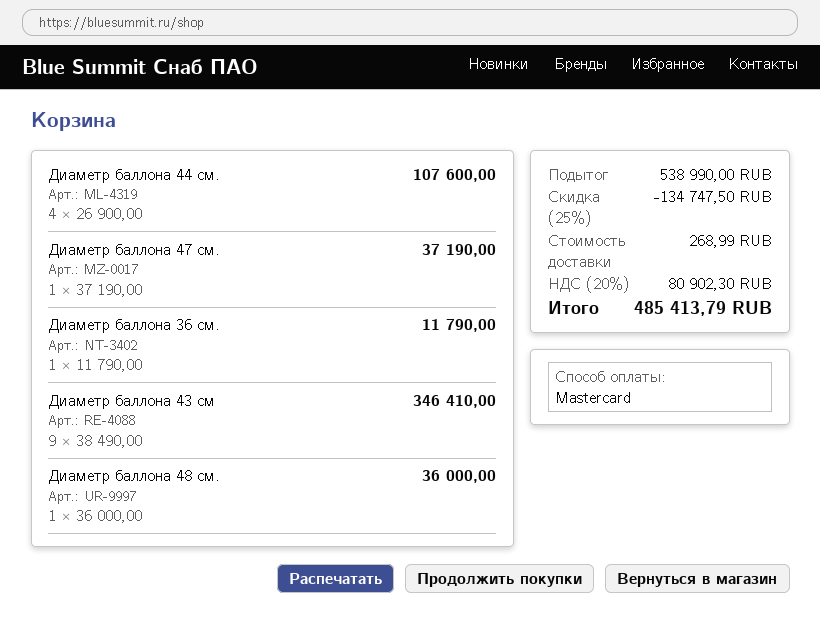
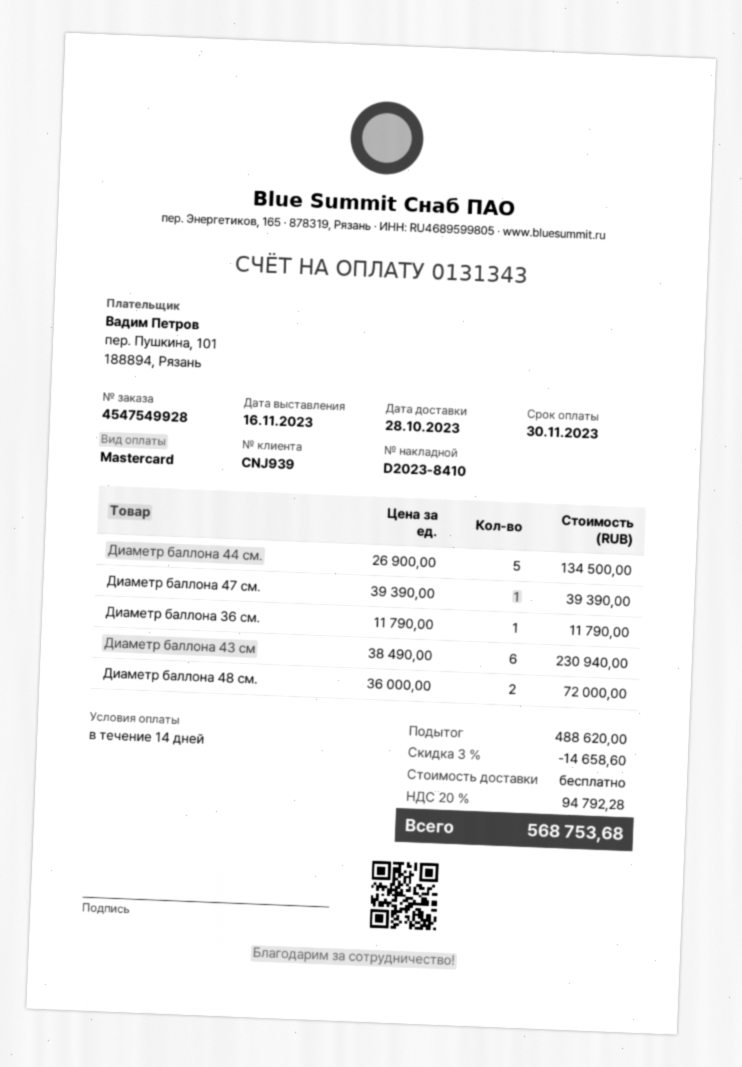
Диаметр баллона 44 см.: 4 x 26900.00 = 107600.00 -> 5 x 26900.00 = 134500.00
Диаметр баллона 47 см.: 1 x 37190.00 = 37190.00 -> 1 x 39390.00 = 39390.00
Диаметр баллона 43 см: 9 x 38490.00 = 346410.00 -> 6 x 38490.00 = 230940.00
Диаметр баллона 48 см.: 1 x 36000.00 = 36000.00 -> 2 x 36000.00 = 72000.00
subtotal: 538990.00 -> 488620.00
discount: 25% = 134747.50 -> 3% = 14658.60
shipping: 268.99 -> 0.00
tax: 20% = 80902.30 -> 20% = 94792.28
total: 485413.79 -> 568753.68

